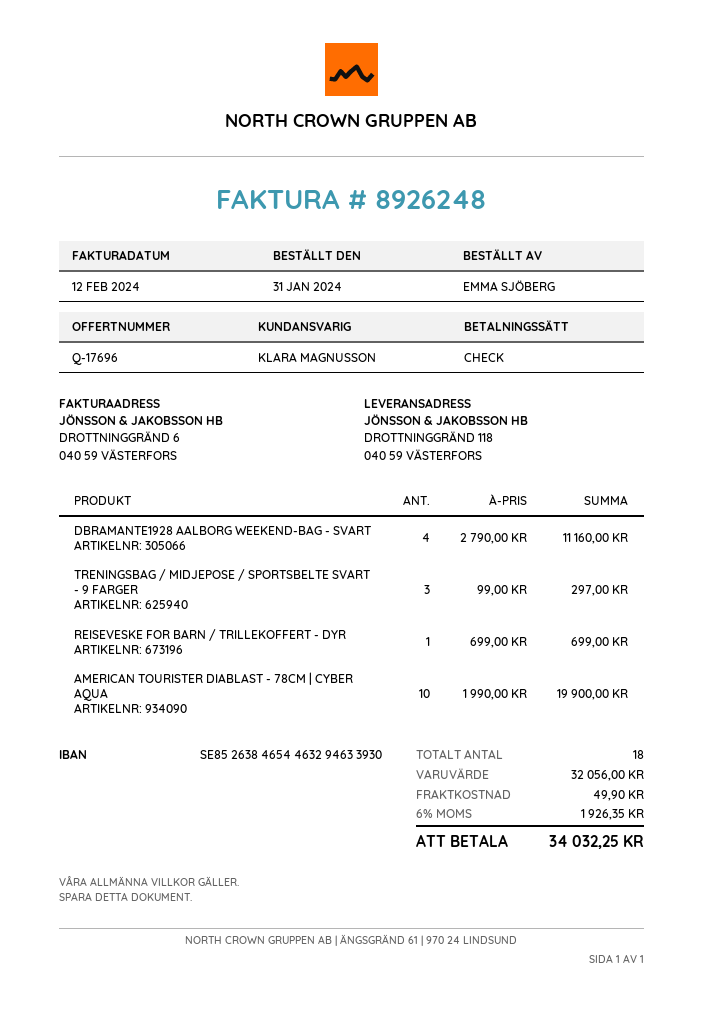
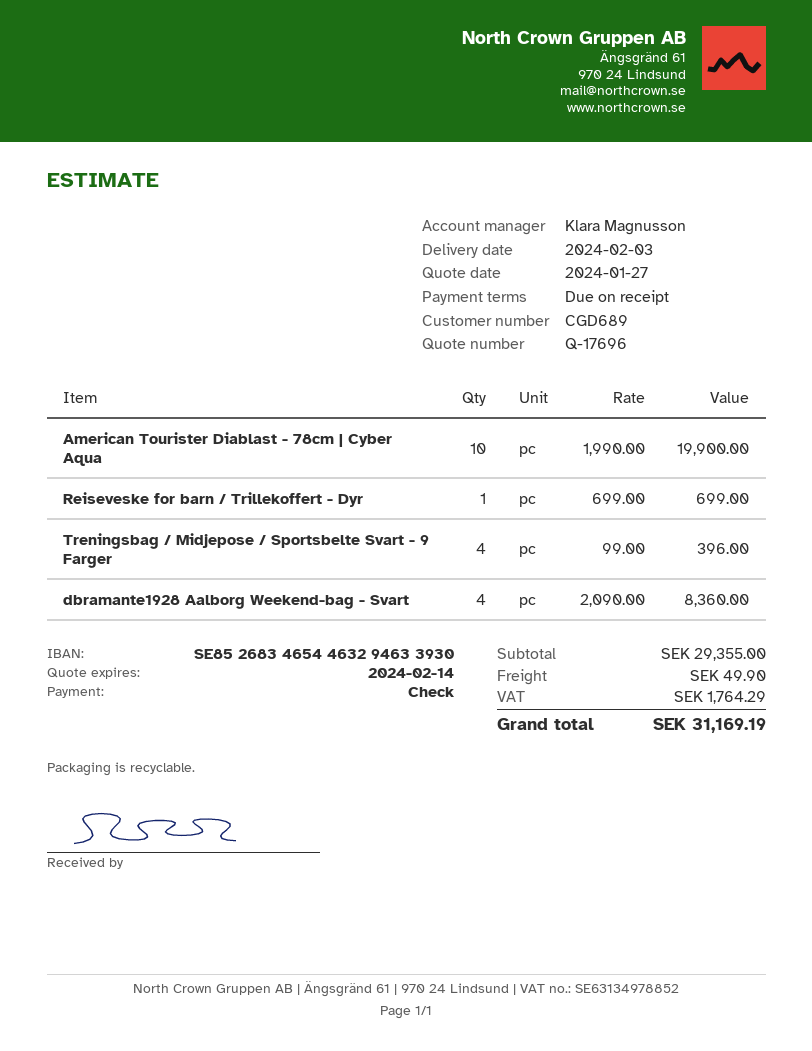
bank account: SE8526384654463294633930 -> SE8526834654463294633930
DBRAMANTE1928 AALBORG WEEKEND-BAG - SVART: 4 x 2790.00 = 11160.00 -> 4 x 2090.00 = 8360.00
TRENINGSBAG / MIDJEPOSE / SPORTSBELTE SVART - 9 FARGER: 3 x 99.00 = 297.00 -> 4 x 99.00 = 396.00
subtotal: 32056.00 -> 29355.00
tax: 1926.35 -> 1764.29
total: 34032.25 -> 31169.19

